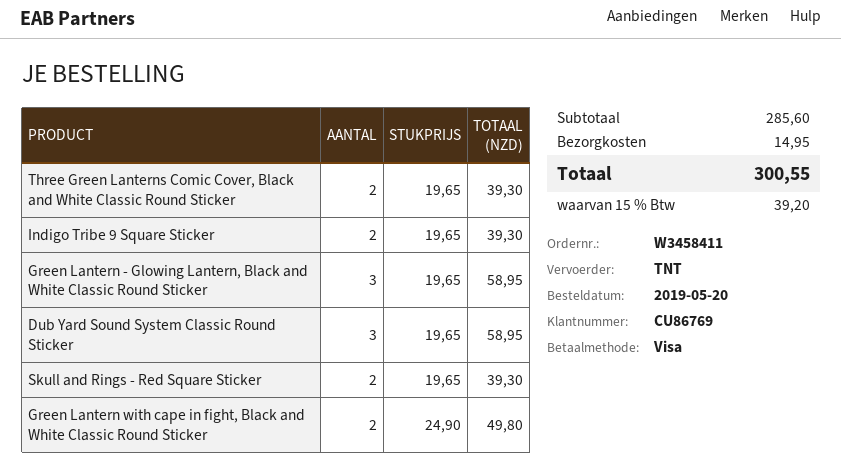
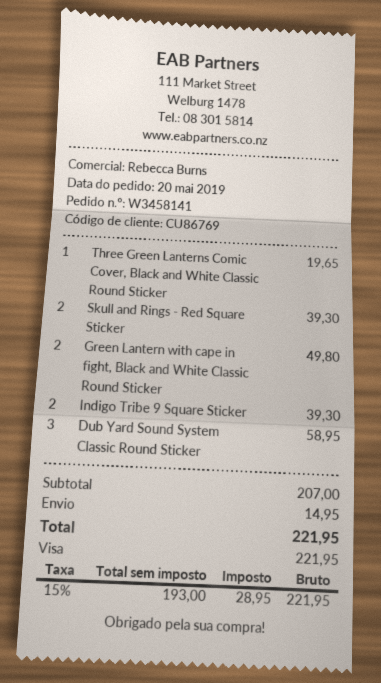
order number: W3458411 -> W3458141
Three Green Lanterns Comic Cover, Black and White Classic Round Sticker: 2 for 39.30 -> 1 for 19.65
Green Lantern - Glowing Lantern, Black and White Classic Round Sticker: 3 for 58.95 -> none
subtotal: 285.60 -> 207.00
tax: 15% = 39.20 -> 15% = 28.95
total: 300.55 -> 221.95

